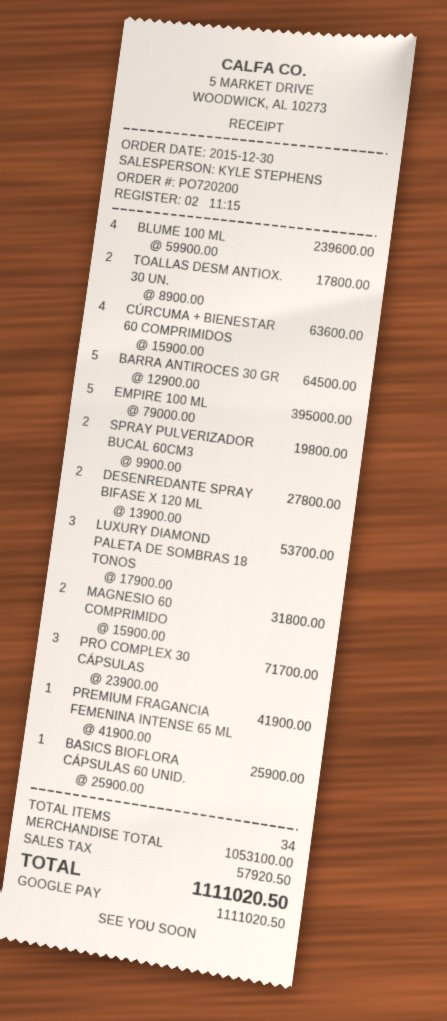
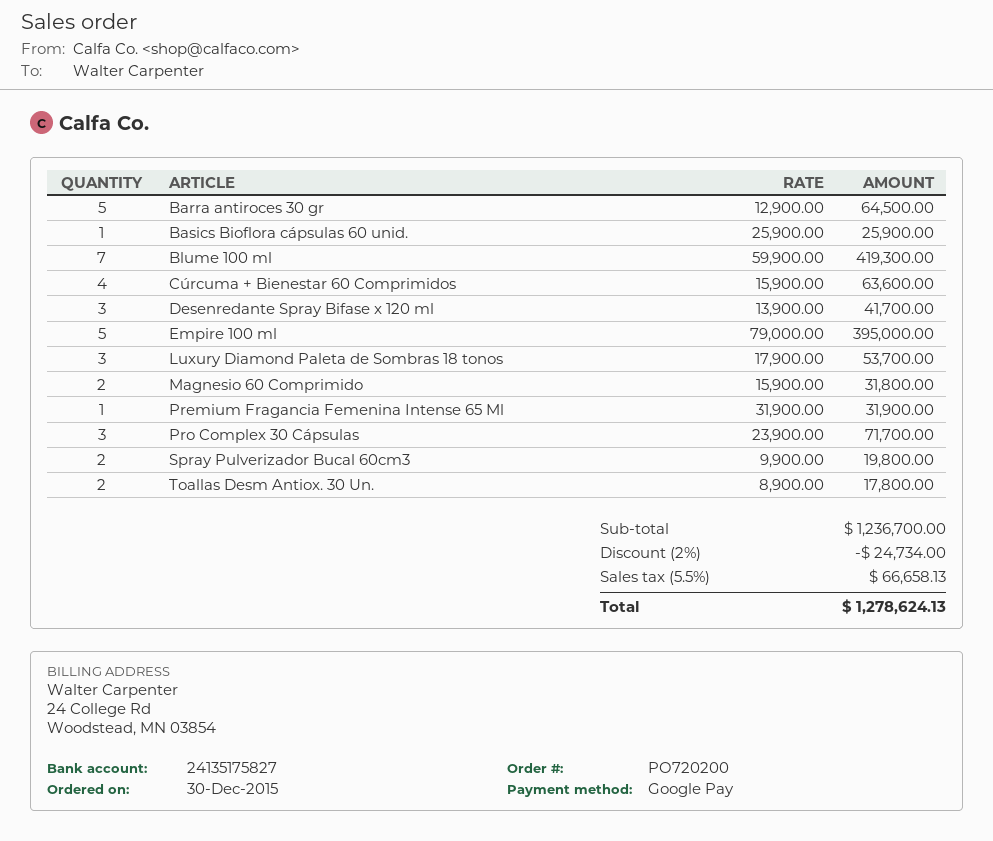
BLUME 100 ML: 4 x 59900.00 = 239600.00 -> 7 x 59900.00 = 419300.00
DESENREDANTE SPRAY BIFASE X 120 ML: 2 x 13900.00 = 27800.00 -> 3 x 13900.00 = 41700.00
PREMIUM FRAGANCIA FEMENINA INTENSE 65 ML: 1 x 41900.00 = 41900.00 -> 1 x 31900.00 = 31900.00
subtotal: 1053100.00 -> 1236700.00
discount: none -> 2% = 24734.00
tax: 57920.50 -> 66658.13
total: 1111020.50 -> 1278624.13

